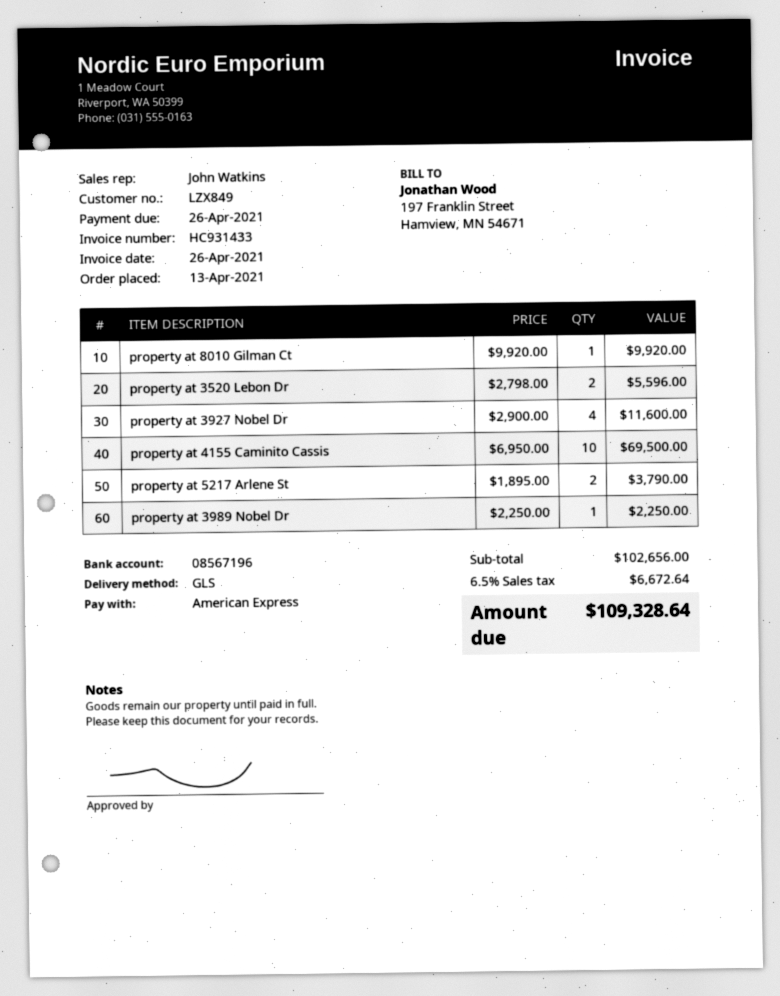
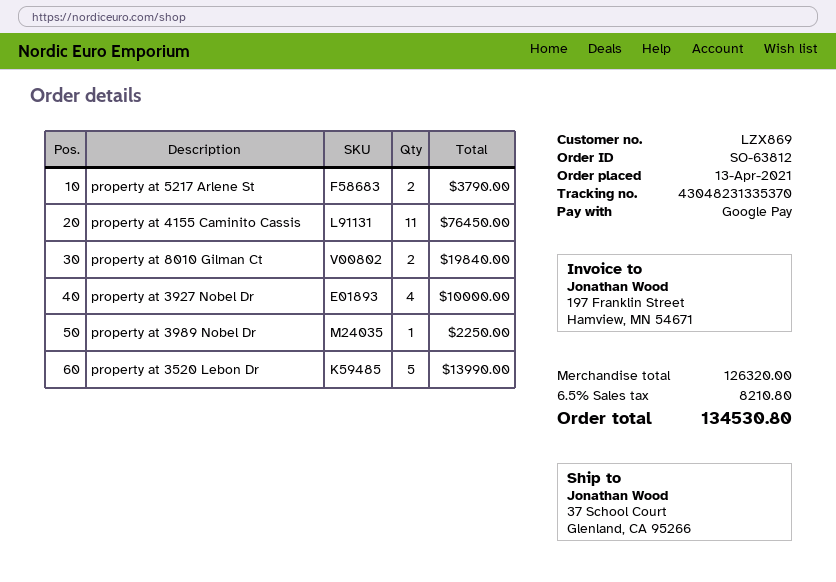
customer number: LZX849 -> LZX869
payment method: American Express -> Google Pay
property at 8010 Gilman Ct: 1 for 9920.00 -> 2 for 19840.00
property at 3520 Lebon Dr: 2 for 5596.00 -> 5 for 13990.00
property at 3927 Nobel Dr: 4 for 11600.00 -> 4 for 10000.00
property at 4155 Caminito Cassis: 10 for 69500.00 -> 11 for 76450.00
subtotal: 102656.00 -> 126320.00
tax: 6.5% = 6672.64 -> 6.5% = 8210.80
total: 109328.64 -> 134530.80

